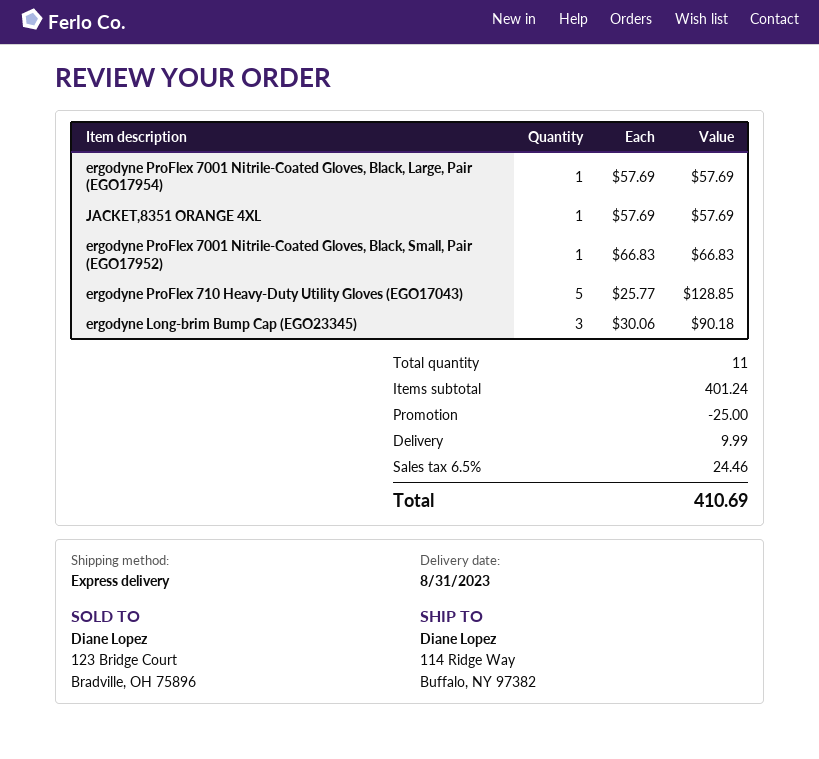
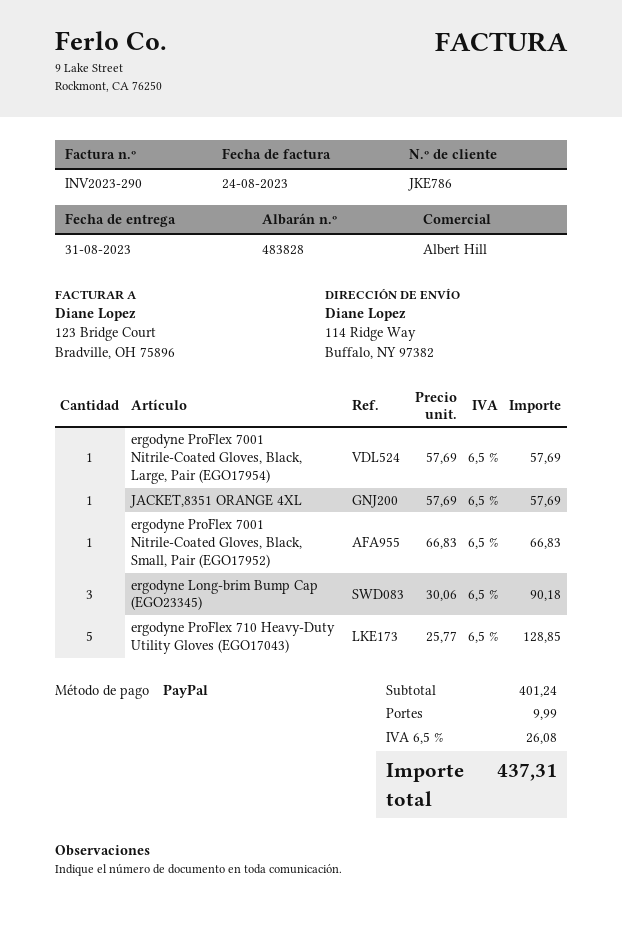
discount: 25.00 -> none
tax: 6.5% = 24.46 -> 6.5% = 26.08
total: 410.69 -> 437.31

